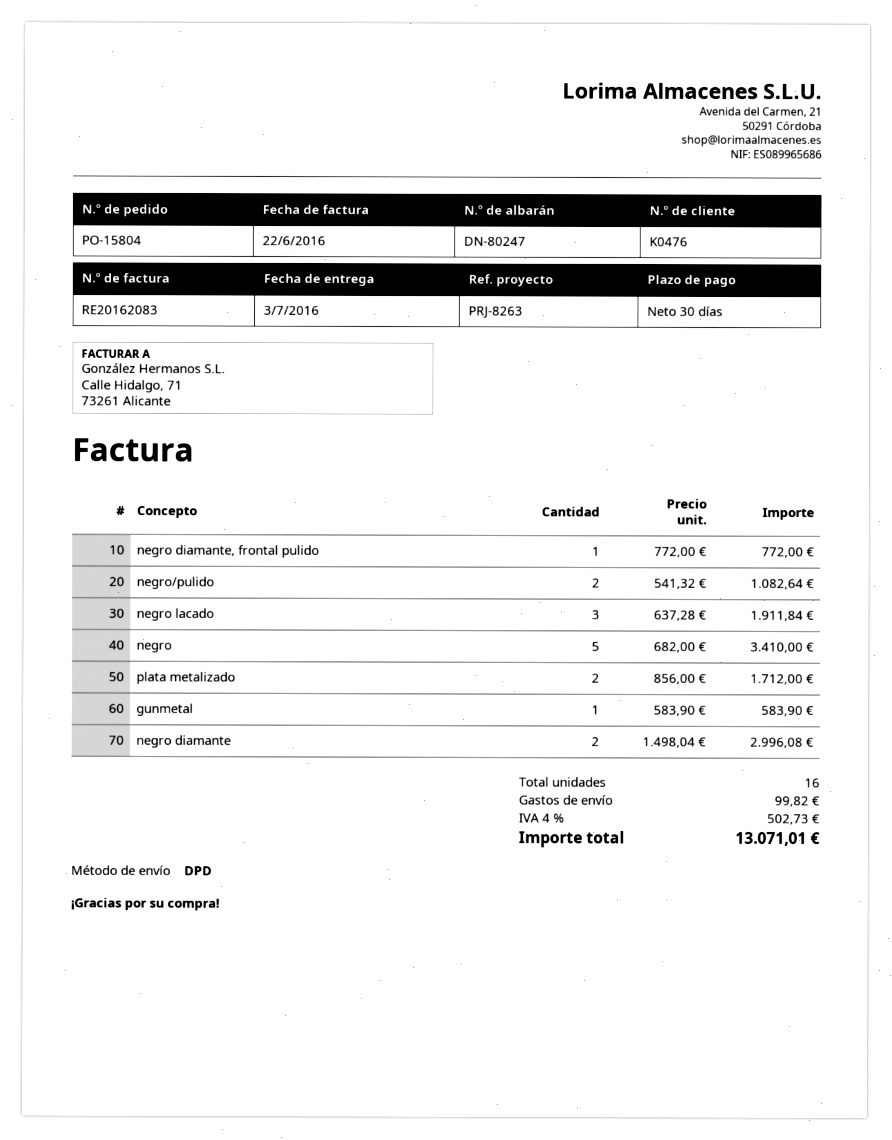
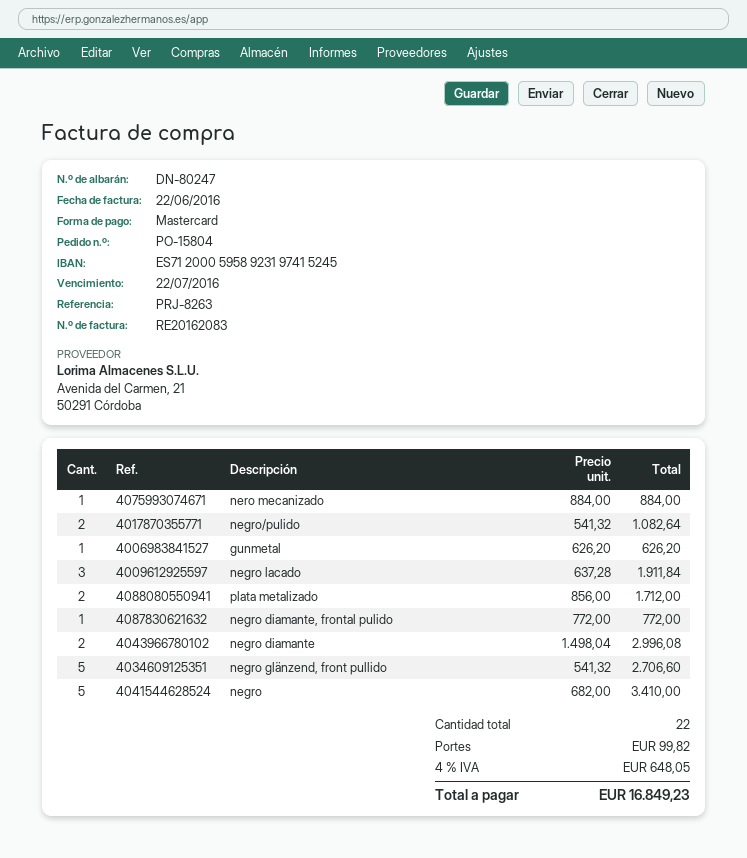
gunmetal: 1 x 583.90 = 583.90 -> 1 x 626.20 = 626.20
nero mecanizado: none -> 1 x 884.00 = 884.00
negro glänzend, front pullido: none -> 5 x 541.32 = 2706.60
total quantity: 16 -> 22
tax: 4% = 502.73 -> 4% = 648.05
total: 13071.01 -> 16849.23

